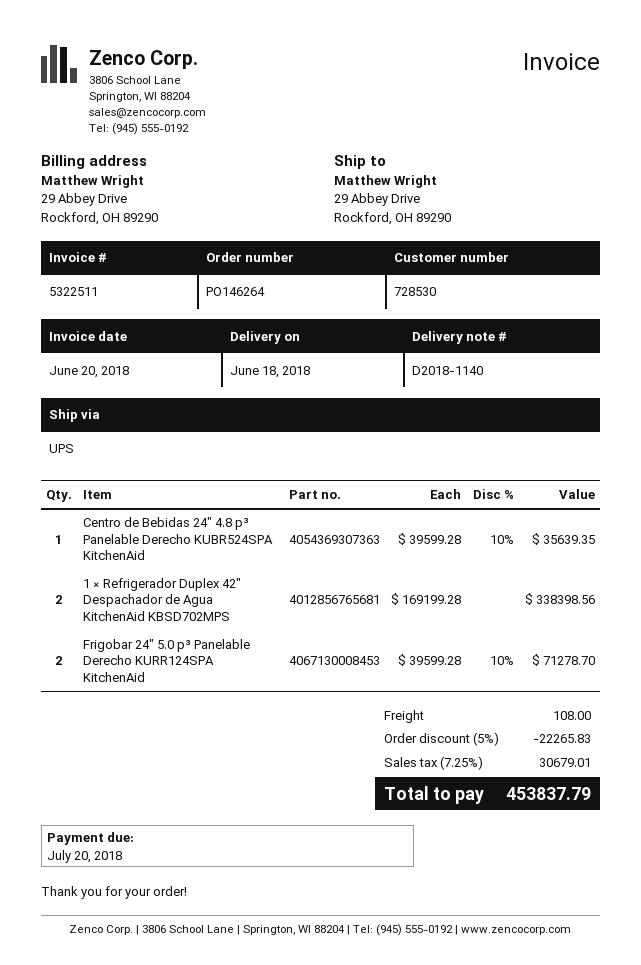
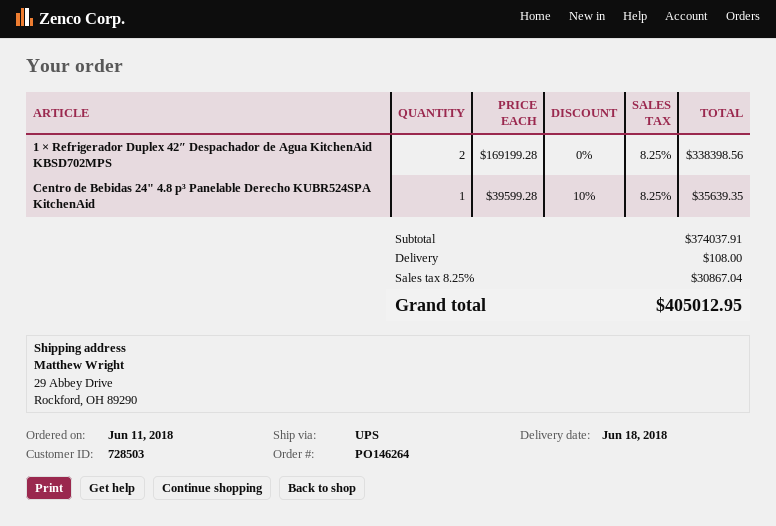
customer number: 728530 -> 728503
Frigobar 24" 5.0 p³ Panelable Derecho KURR124SPA KitchenAid: 2 x 39599.28 - 10% = 71278.70 -> none
discount: 5% = 22265.83 -> none
tax: 7.25% = 30679.01 -> 8.25% = 30867.04
total: 453837.79 -> 405012.95

